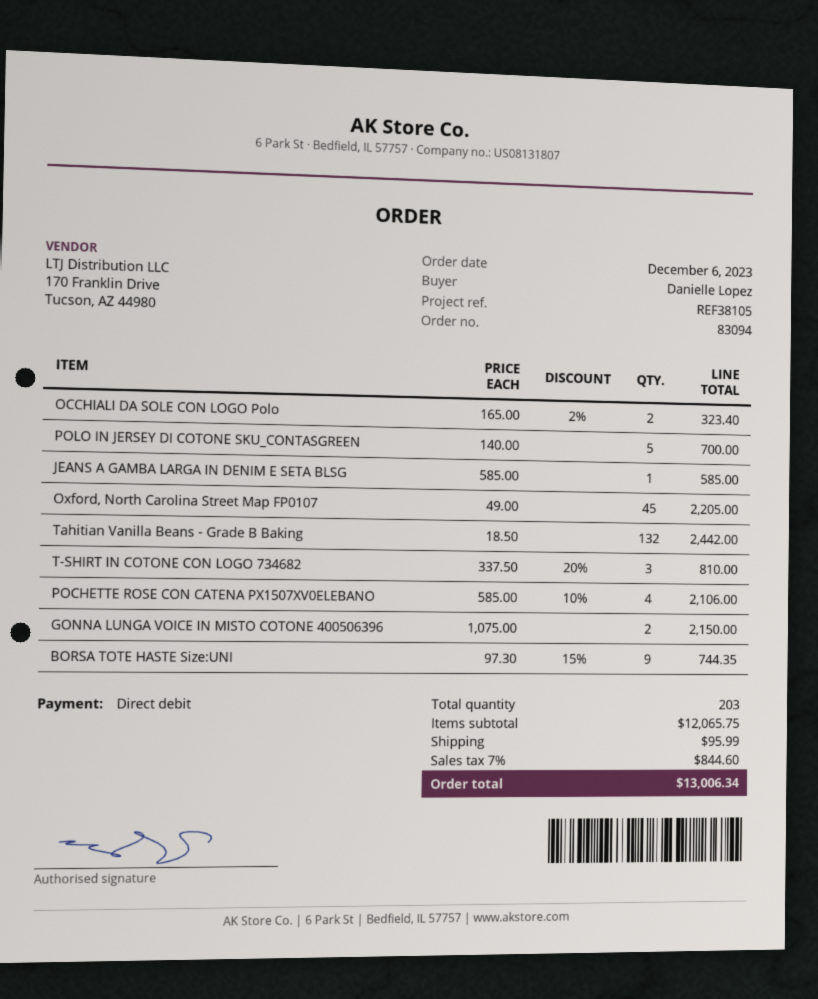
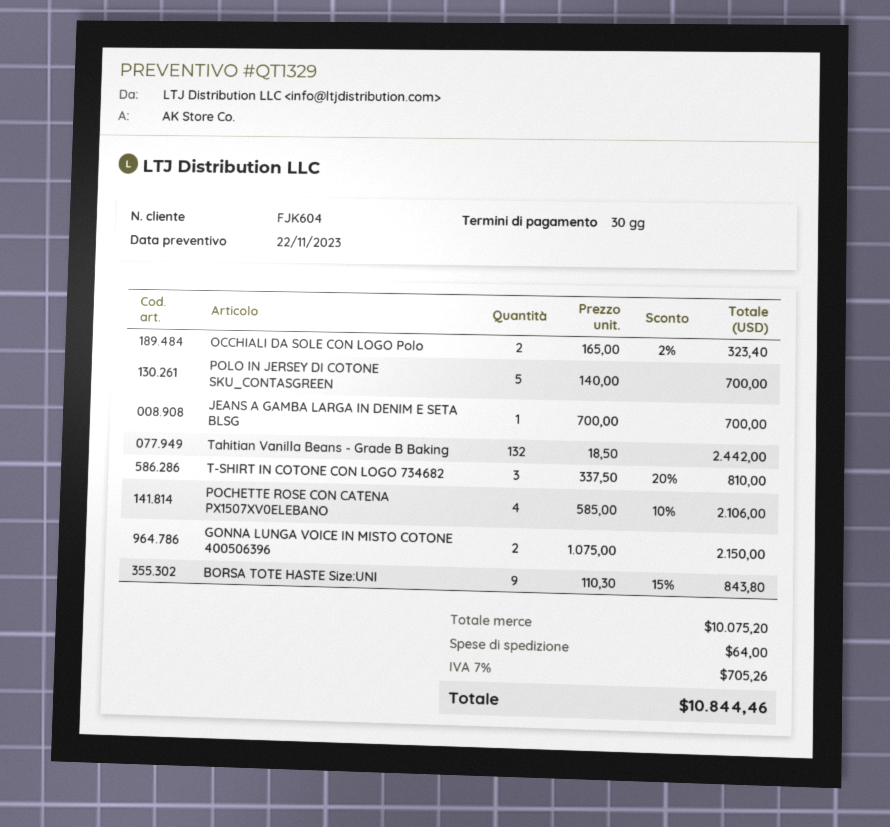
JEANS A GAMBA LARGA IN DENIM E SETA BLSG: 1 x 585.00 = 585.00 -> 1 x 700.00 = 700.00
Oxford, North Carolina Street Map FP0107: 45 x 49.00 = 2205.00 -> none
BORSA TOTE HASTE Size:UNI: 9 x 97.30 - 15% = 744.35 -> 9 x 110.30 - 15% = 843.80
subtotal: 12065.75 -> 10075.20
shipping: 95.99 -> 64.00
tax: 7% = 844.60 -> 7% = 705.26
total: 13006.34 -> 10844.46

